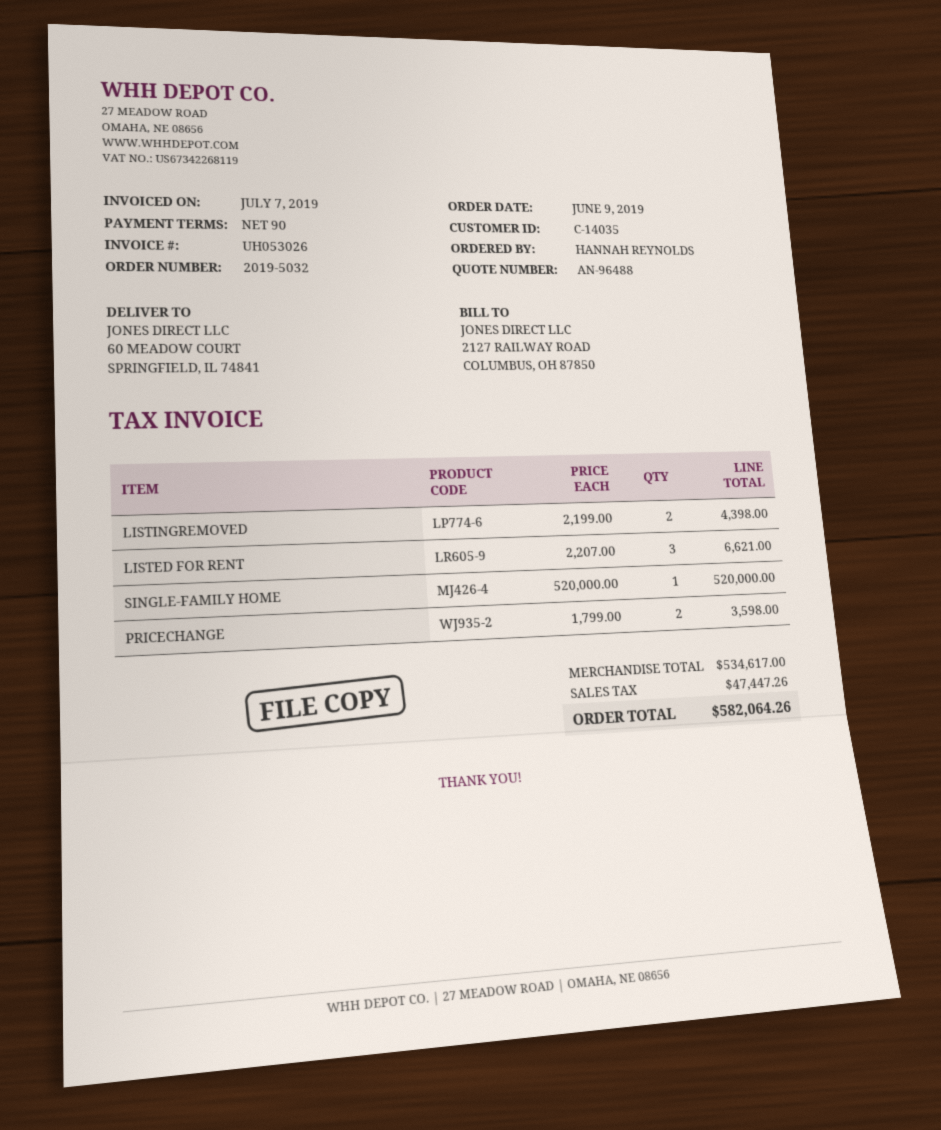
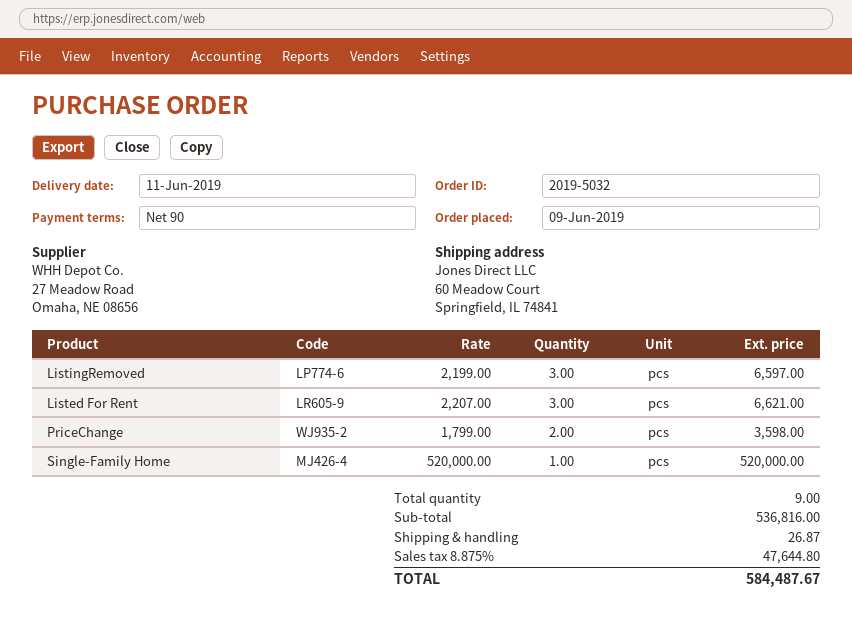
LISTINGREMOVED: 2 x 2199.00 = 4398.00 -> 3 x 2199.00 = 6597.00
subtotal: 534617.00 -> 536816.00
shipping: none -> 26.87
tax: 47447.26 -> 47644.80
total: 582064.26 -> 584487.67

